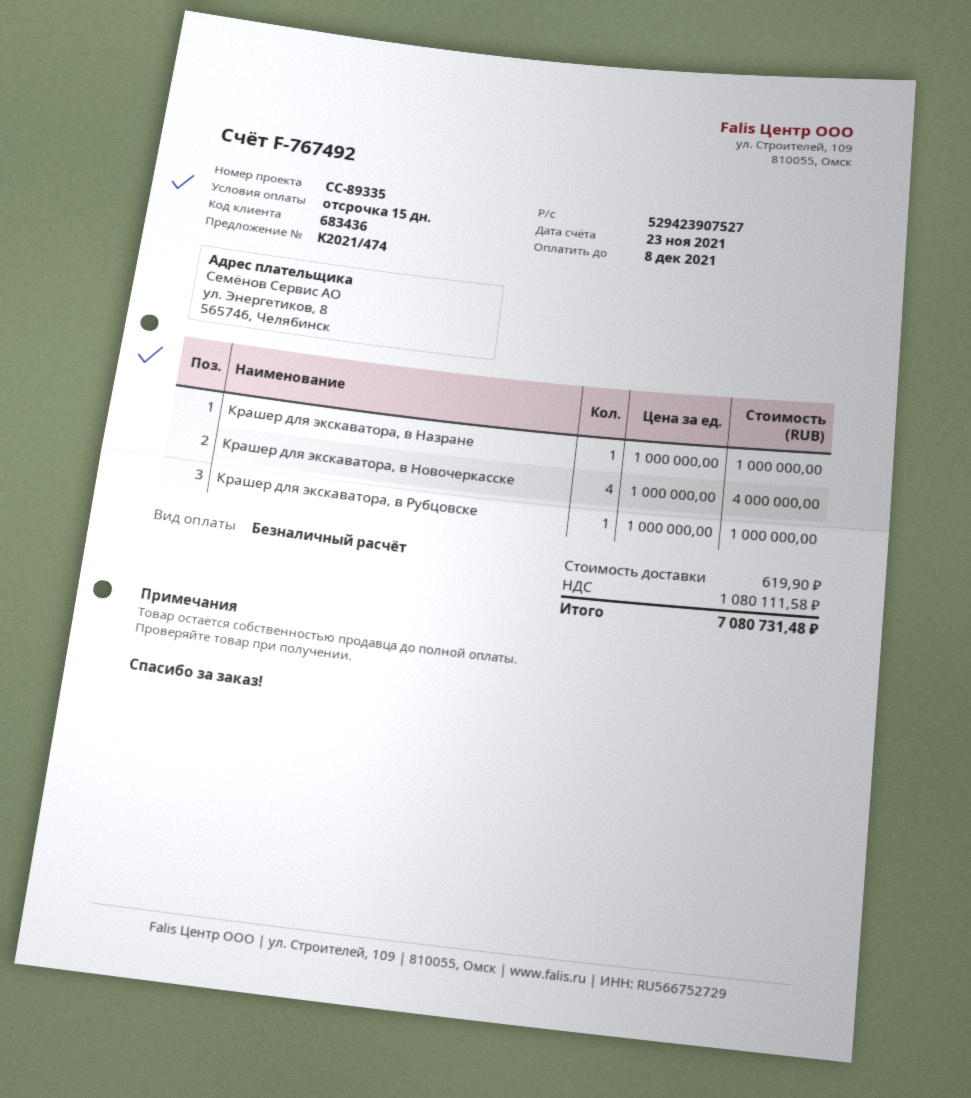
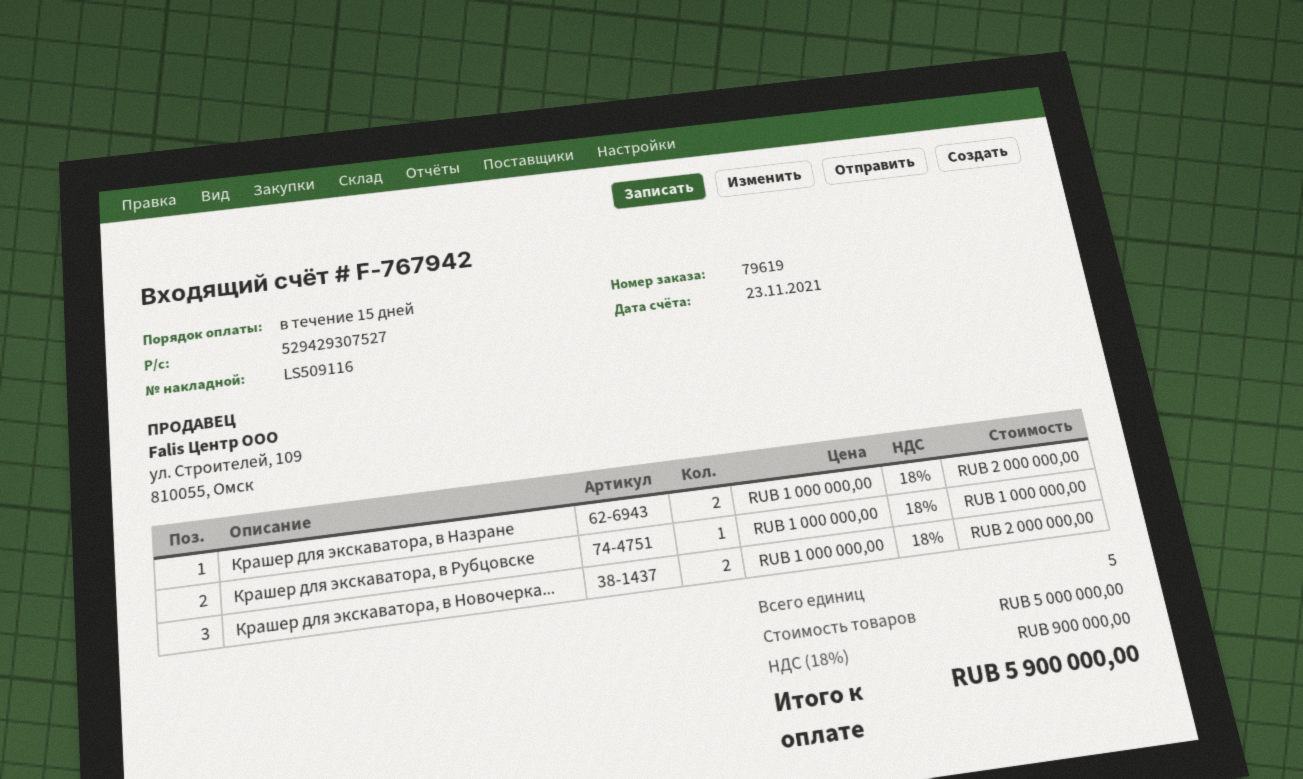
invoice number: F-767492 -> F-767942
bank account: 529423907527 -> 529429307527
Крашер для экскаватора, в Назране: 1 x 1000000.00 = 1000000.00 -> 2 x 1000000.00 = 2000000.00
Крашер для экскаватора, в Новочеркасске: 4 x 1000000.00 = 4000000.00 -> 2 x 1000000.00 = 2000000.00
shipping: 619.90 -> none
tax: 1080111.58 -> 900000.00
total: 7080731.48 -> 5900000.00

